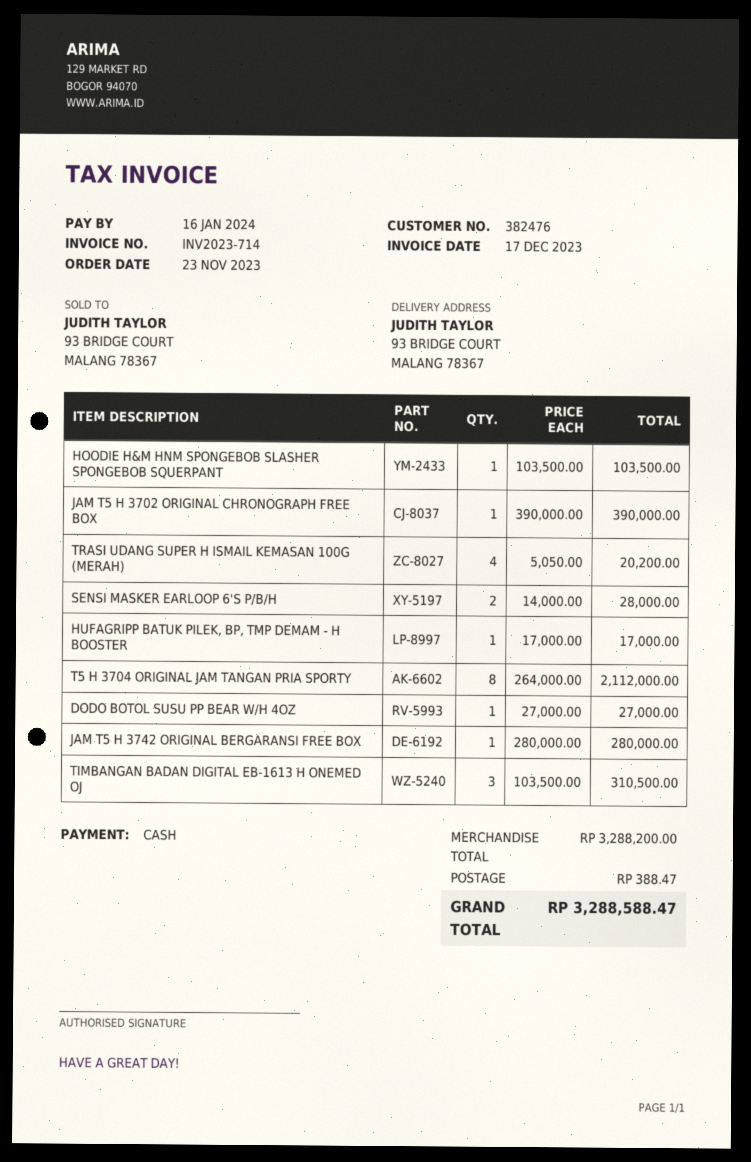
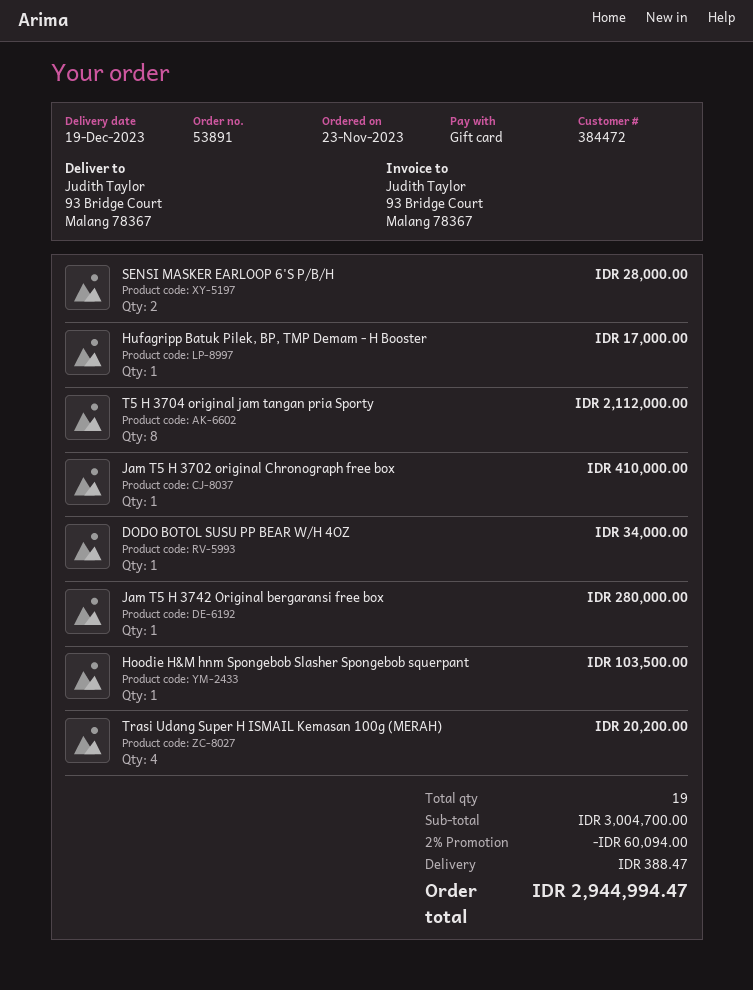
customer number: 382476 -> 384472
payment method: cash -> gift card
JAM T5 H 3702 ORIGINAL CHRONOGRAPH FREE BOX: 1 for 390000.00 -> 1 for 410000.00
DODO BOTOL SUSU PP BEAR W/H 4OZ: 1 for 27000.00 -> 1 for 34000.00
TIMBANGAN BADAN DIGITAL EB-1613 H ONEMED OJ: 3 for 310500.00 -> none
subtotal: 3288200.00 -> 3004700.00
discount: none -> 2% = 60094.00
total: 3288588.47 -> 2944994.47

